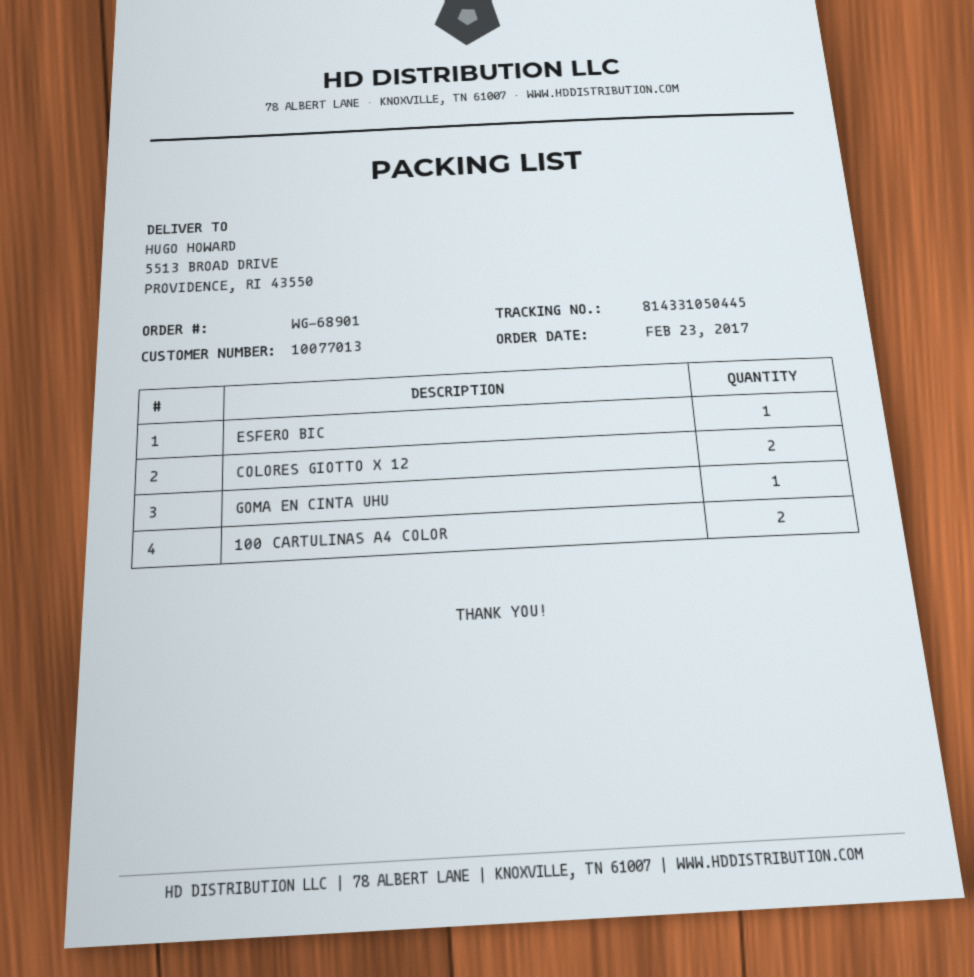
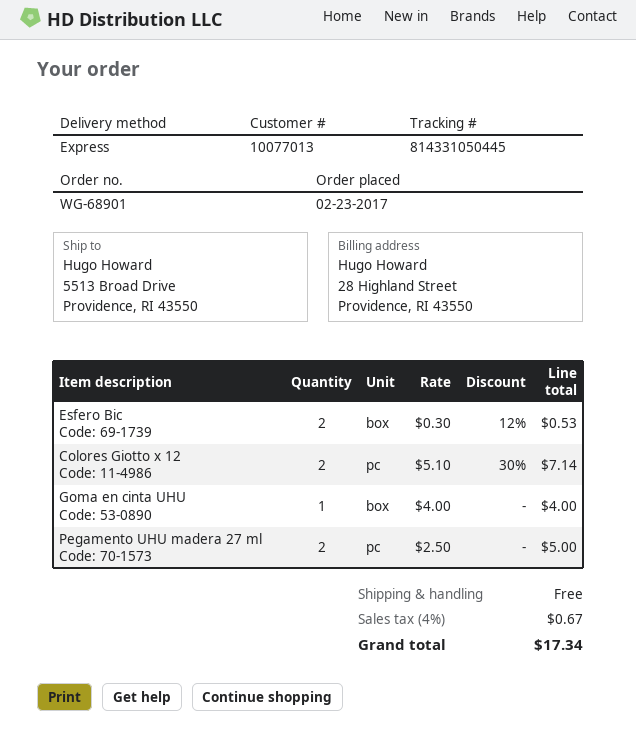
ESFERO BIC: 1 -> 2
100 CARTULINAS A4 COLOR: 2 -> none
Pegamento UHU madera 27 ml: none -> 2

